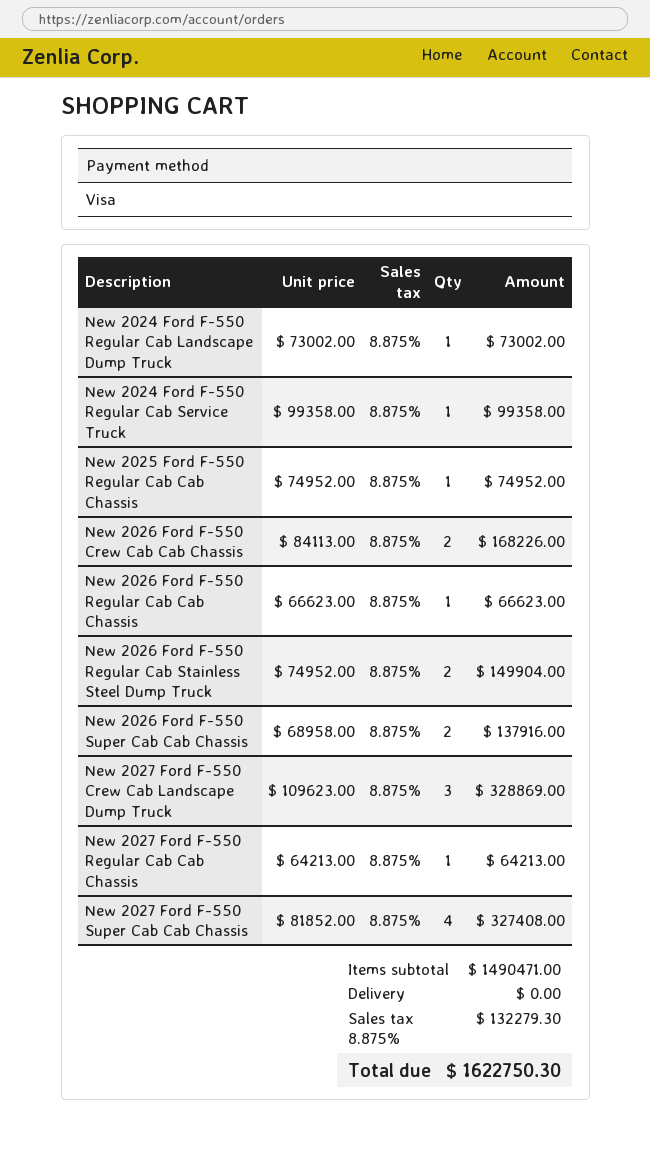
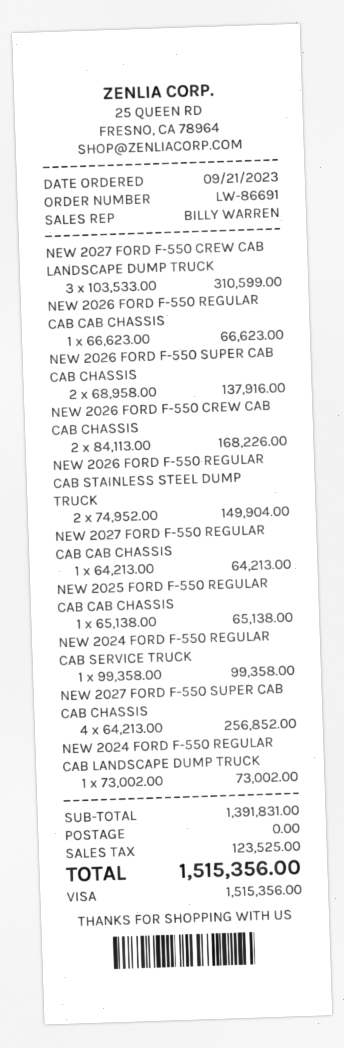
New 2025 Ford F-550 Regular Cab Cab Chassis: 1 x 74952.00 = 74952.00 -> 1 x 65138.00 = 65138.00
New 2027 Ford F-550 Crew Cab Landscape Dump Truck: 3 x 109623.00 = 328869.00 -> 3 x 103533.00 = 310599.00
New 2027 Ford F-550 Super Cab Cab Chassis: 4 x 81852.00 = 327408.00 -> 4 x 64213.00 = 256852.00
subtotal: 1490471.00 -> 1391831.00
tax: 132279.30 -> 123525.00
total: 1622750.30 -> 1515356.00

